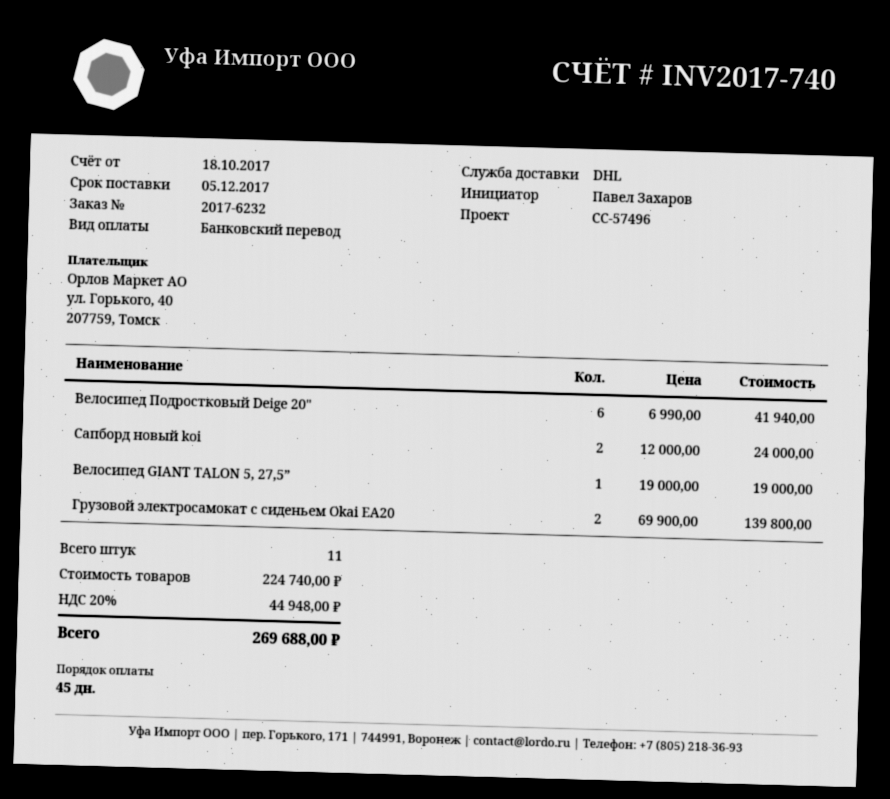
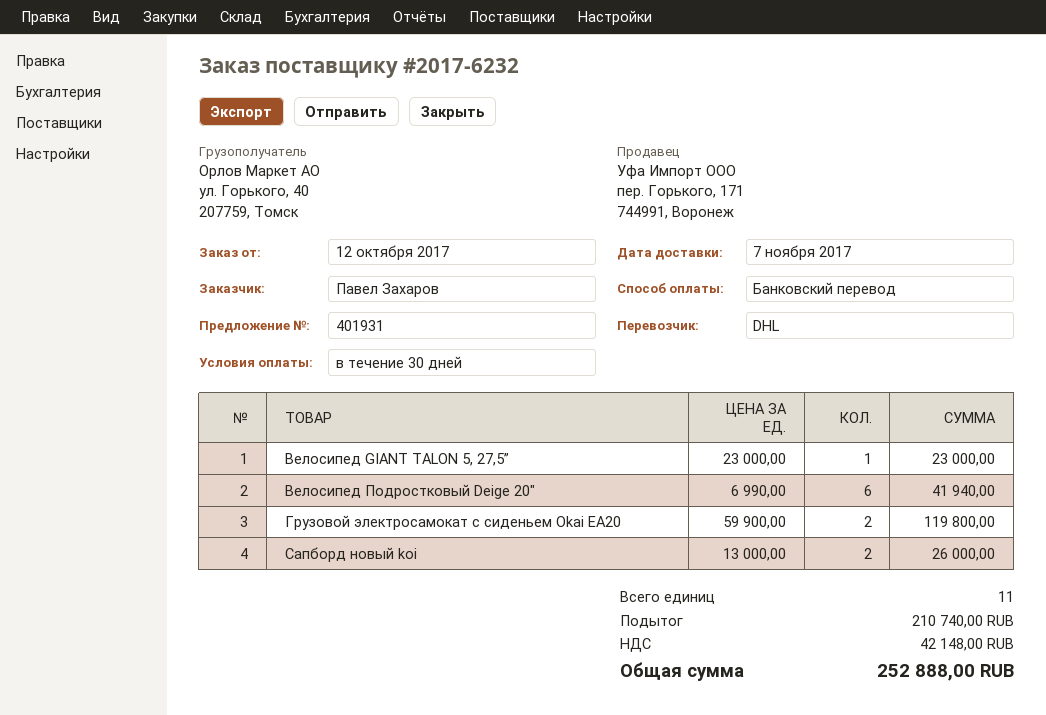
delivery date: 2017-12-05 -> 2017-11-07
payment terms: 45 days -> 30 days
Сапборд новый koi: 2 x 12000.00 = 24000.00 -> 2 x 13000.00 = 26000.00
Велосипед GIANT TALON 5, 27,5”: 1 x 19000.00 = 19000.00 -> 1 x 23000.00 = 23000.00
Грузовой электросамокат с сиденьем Okai EA20: 2 x 69900.00 = 139800.00 -> 2 x 59900.00 = 119800.00
subtotal: 224740.00 -> 210740.00
tax: 44948.00 -> 42148.00
total: 269688.00 -> 252888.00

